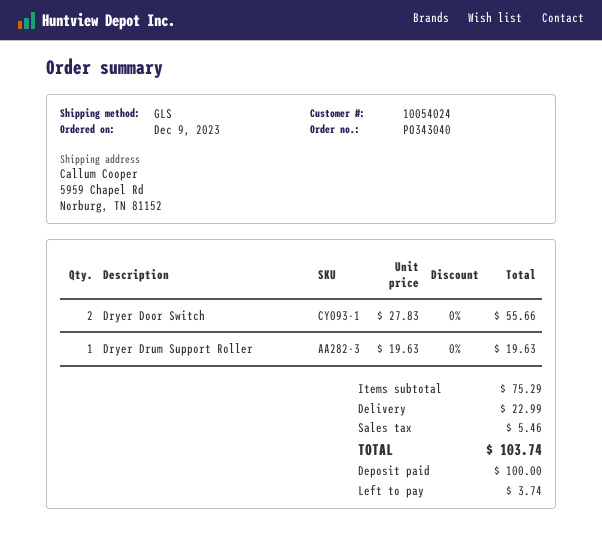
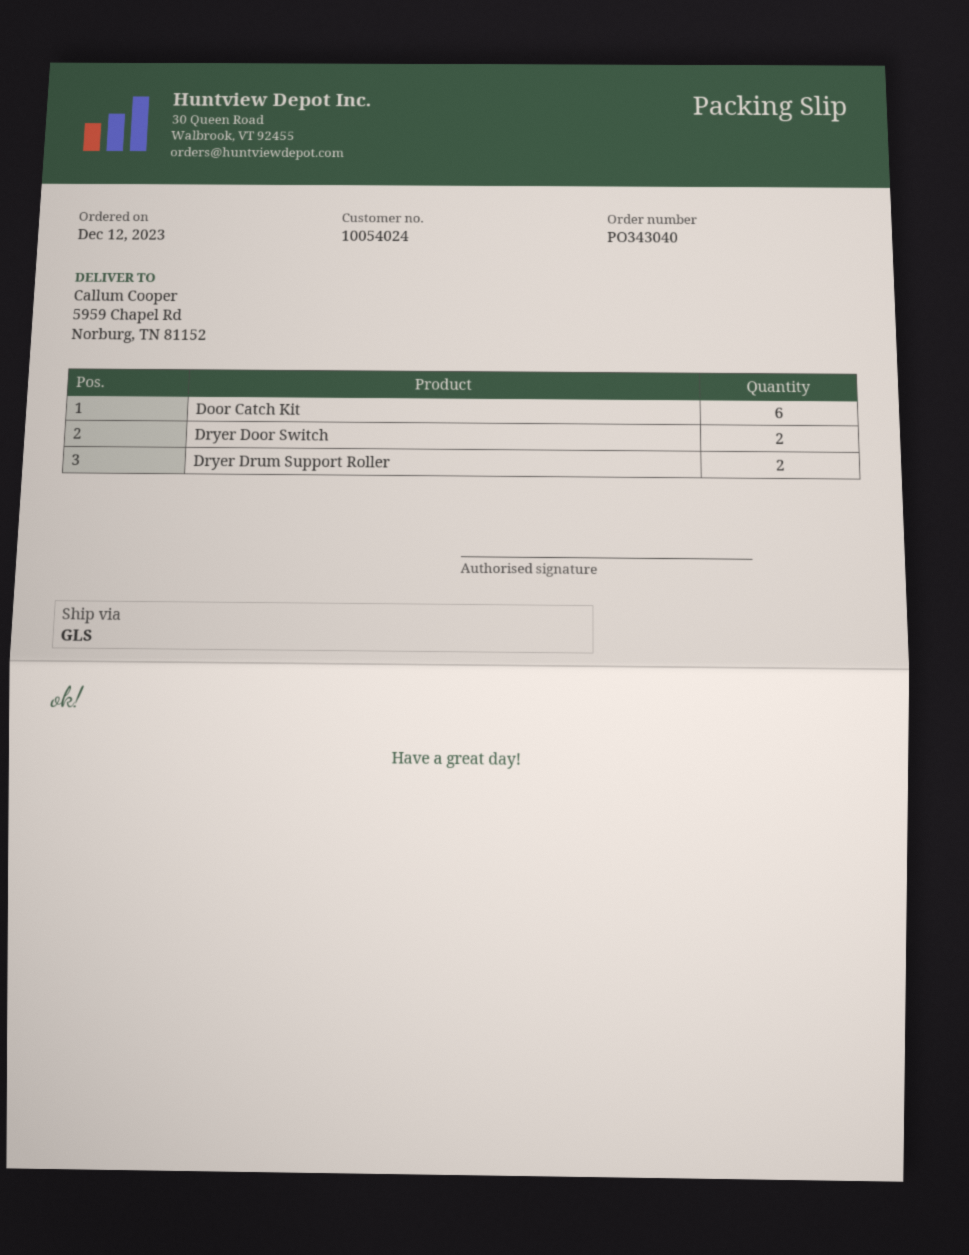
order date: 2023-12-09 -> 2023-12-12
Dryer Drum Support Roller: 1 -> 2
Door Catch Kit: none -> 6

